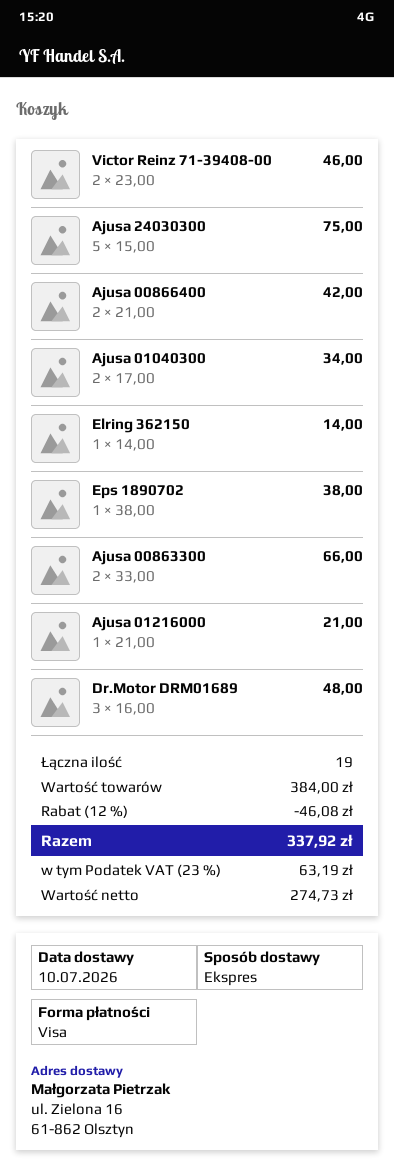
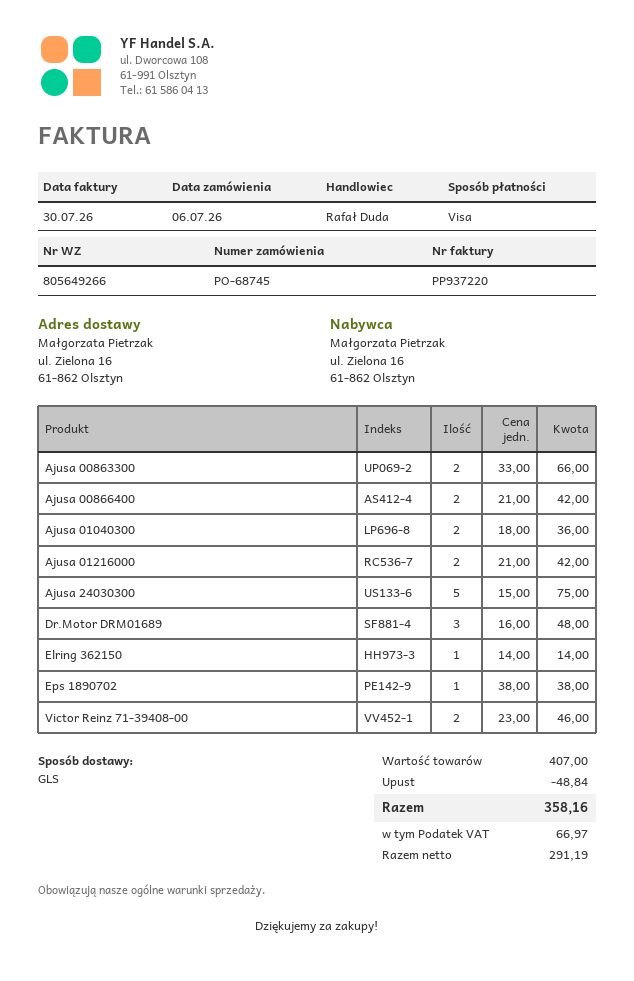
shipping method: express -> GLS
Ajusa 01040300: 2 x 17.00 = 34.00 -> 2 x 18.00 = 36.00
Ajusa 01216000: 1 x 21.00 = 21.00 -> 2 x 21.00 = 42.00
subtotal: 384.00 -> 407.00
discount: 46.08 -> 48.84
net: 274.73 -> 291.19
tax: 63.19 -> 66.97
total: 337.92 -> 358.16

